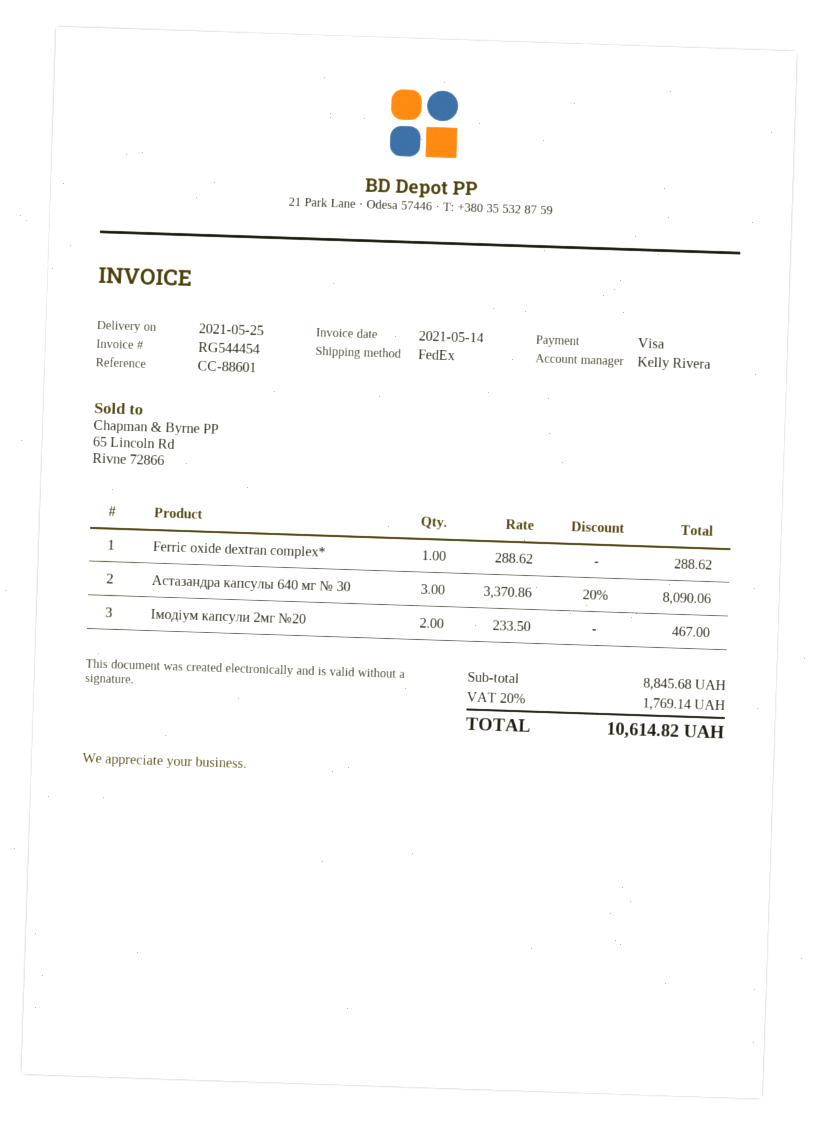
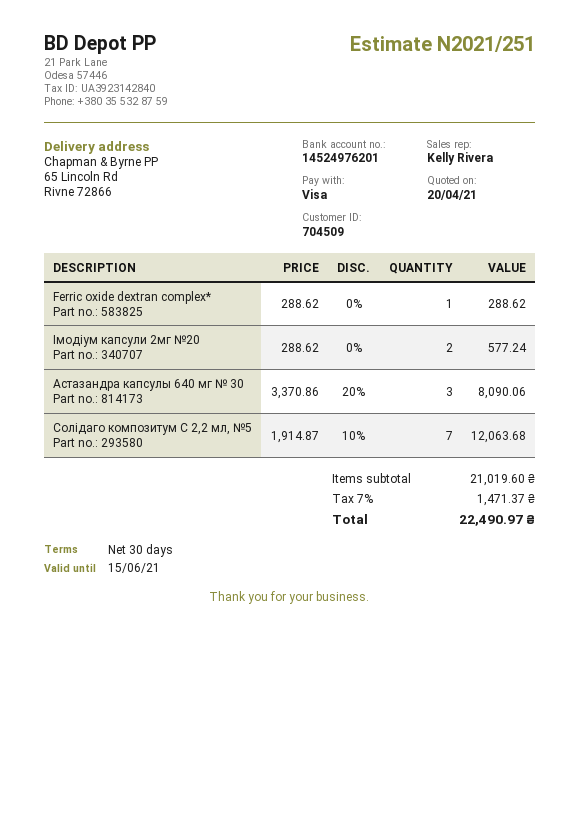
Імодіум капсули 2мг №20: 2 x 233.50 = 467.00 -> 2 x 288.62 = 577.24
Солідаго композитум С 2,2 мл, №5: none -> 7 x 1914.87 - 10% = 12063.68
subtotal: 8845.68 -> 21019.60
tax: 20% = 1769.14 -> 7% = 1471.37
total: 10614.82 -> 22490.97

